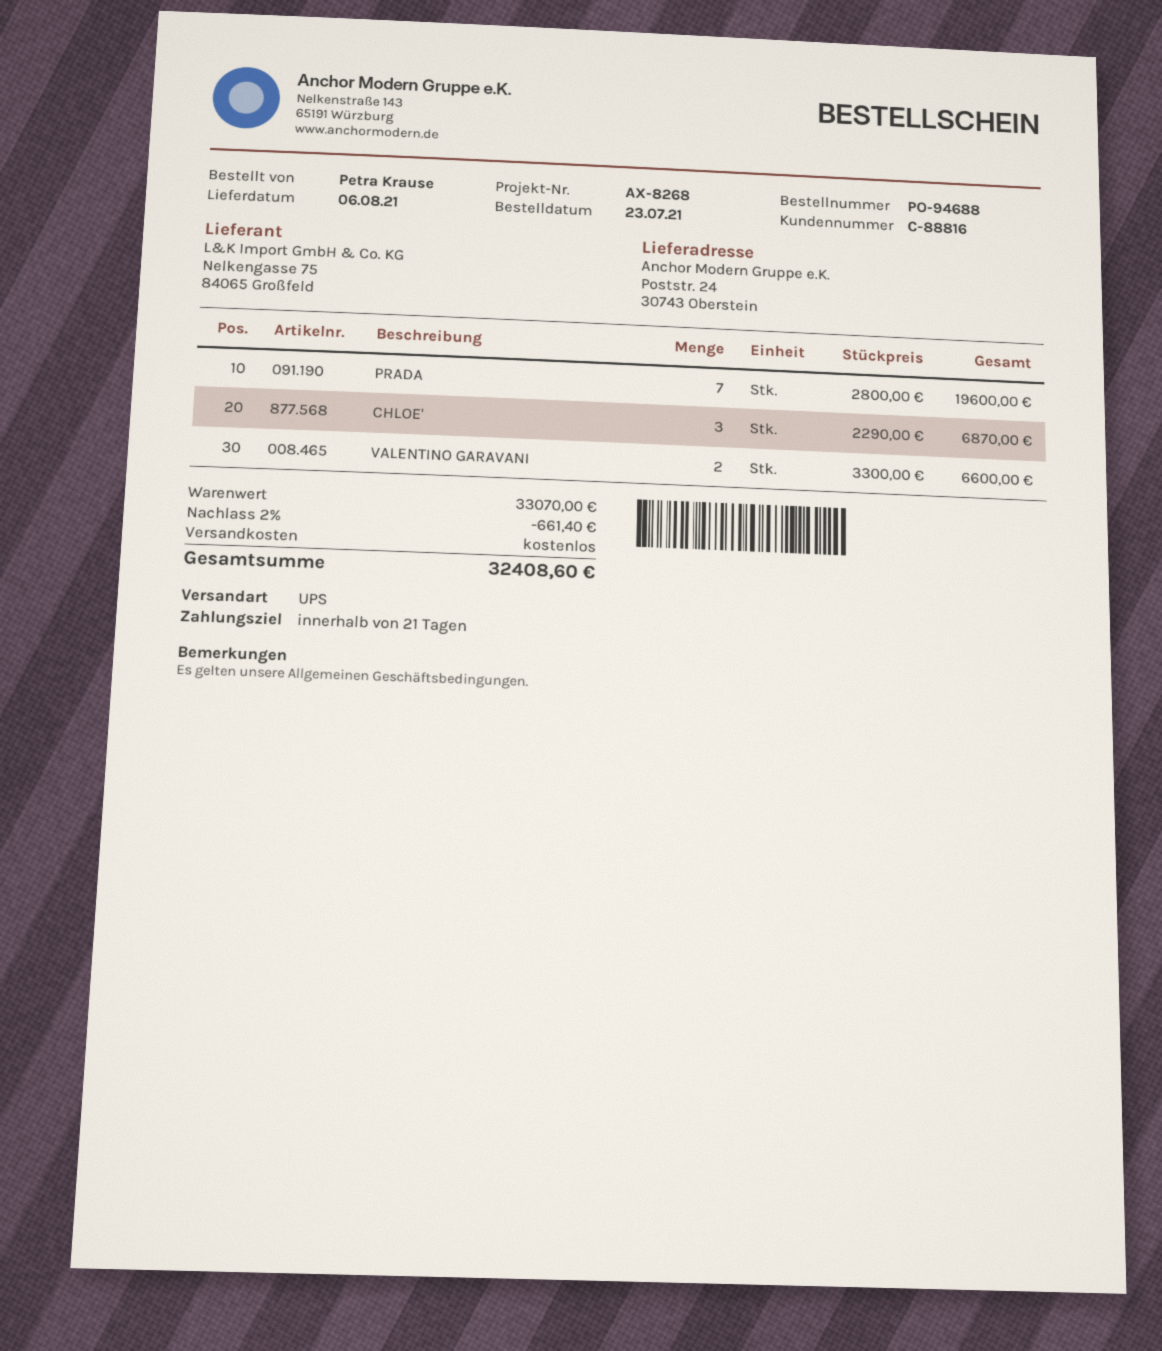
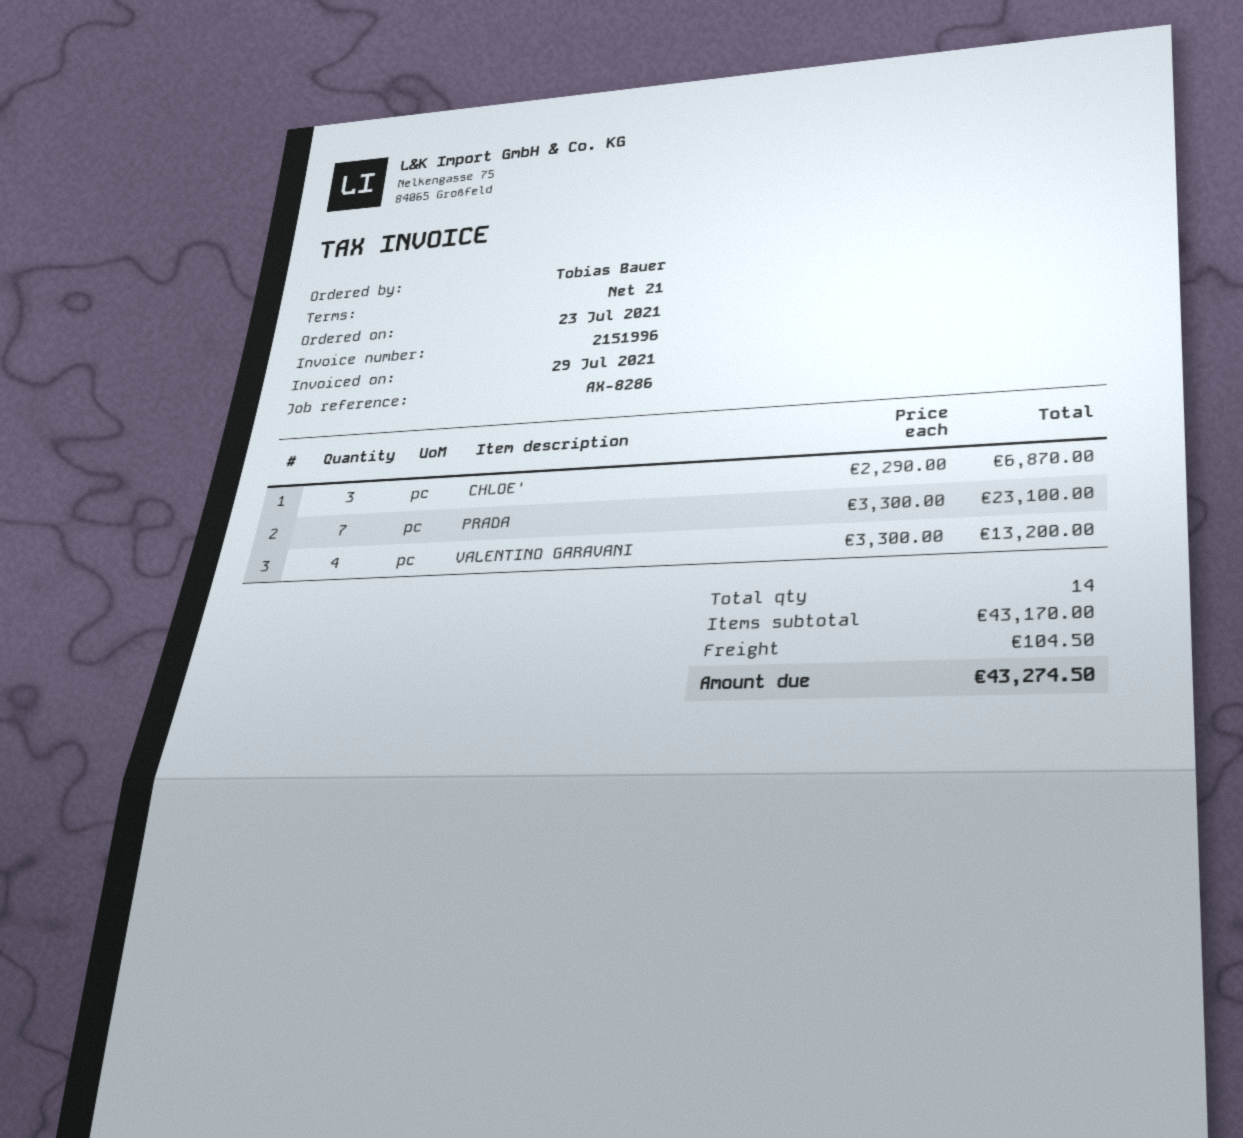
reference: AX-8268 -> AX-8286
ordered by: Petra Krause -> Tobias Bauer
PRADA: 7 x 2800.00 = 19600.00 -> 7 x 3300.00 = 23100.00
VALENTINO GARAVANI: 2 x 3300.00 = 6600.00 -> 4 x 3300.00 = 13200.00
subtotal: 33070.00 -> 43170.00
discount: 2% = 661.40 -> none
shipping: 0.00 -> 104.50
total: 32408.60 -> 43274.50

